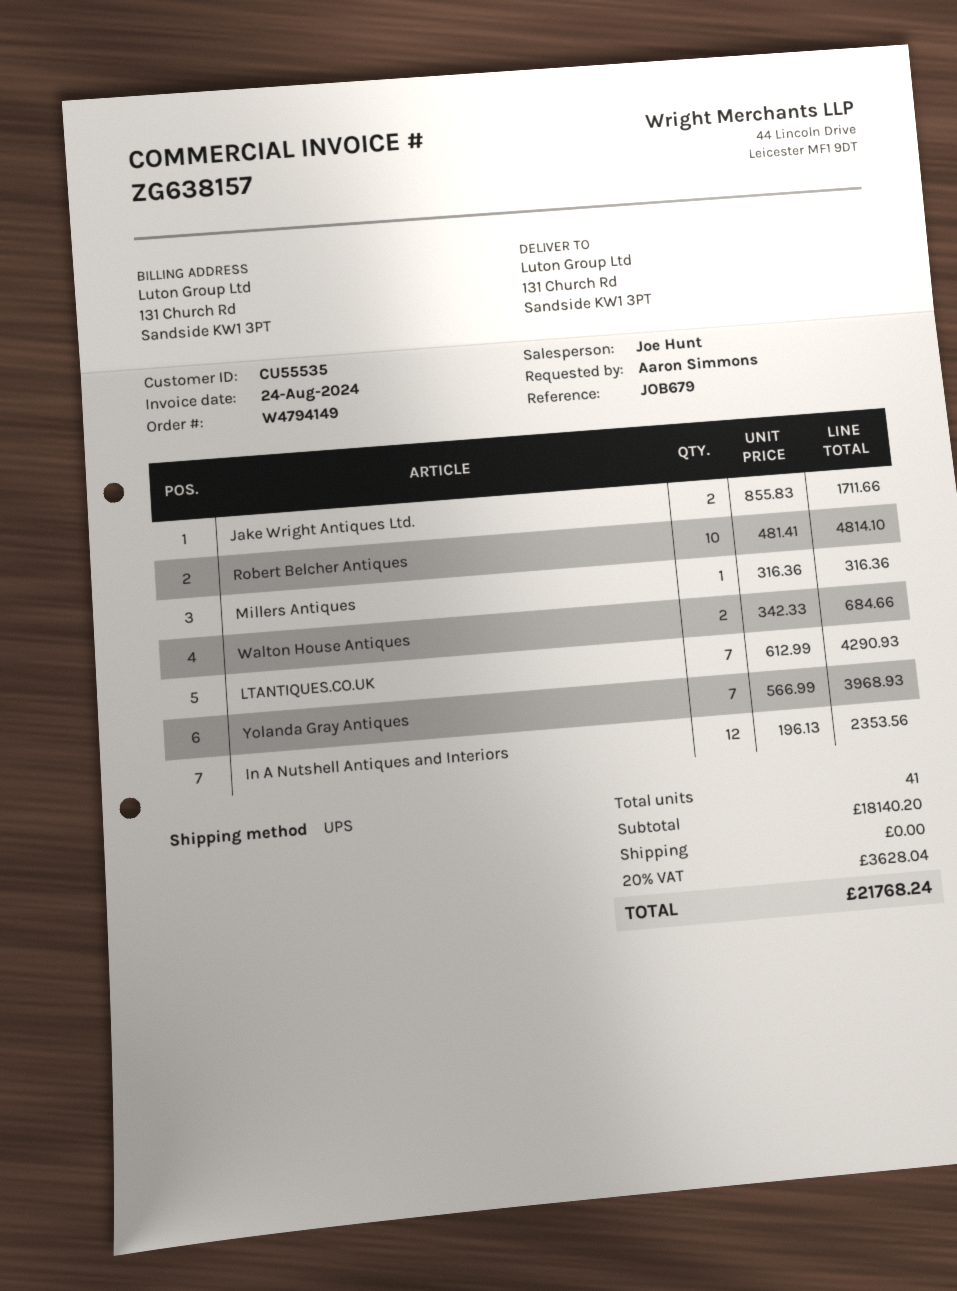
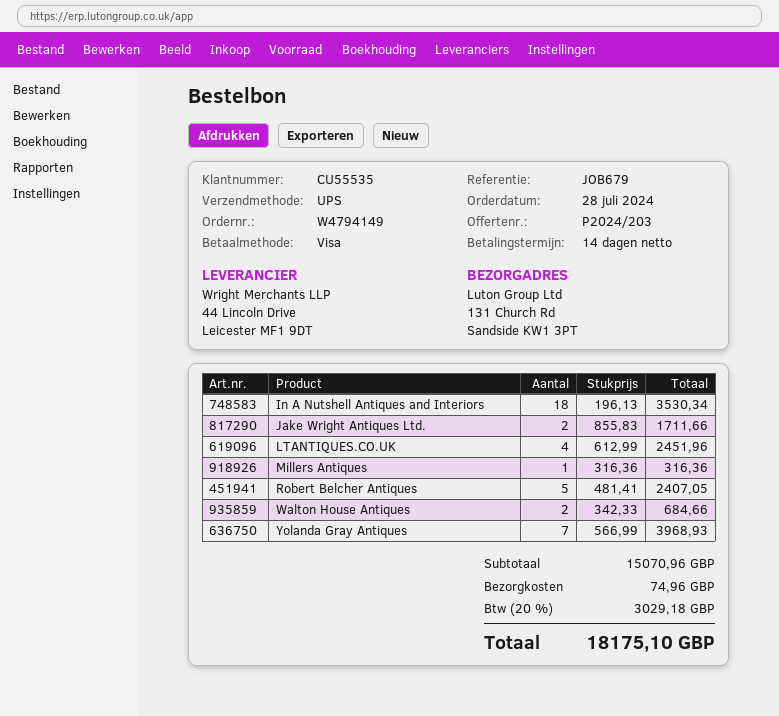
Robert Belcher Antiques: 10 x 481.41 = 4814.10 -> 5 x 481.41 = 2407.05
LTANTIQUES.CO.UK: 7 x 612.99 = 4290.93 -> 4 x 612.99 = 2451.96
In A Nutshell Antiques and Interiors: 12 x 196.13 = 2353.56 -> 18 x 196.13 = 3530.34
subtotal: 18140.20 -> 15070.96
shipping: 0.00 -> 74.96
tax: 20% = 3628.04 -> 20% = 3029.18
total: 21768.24 -> 18175.10

